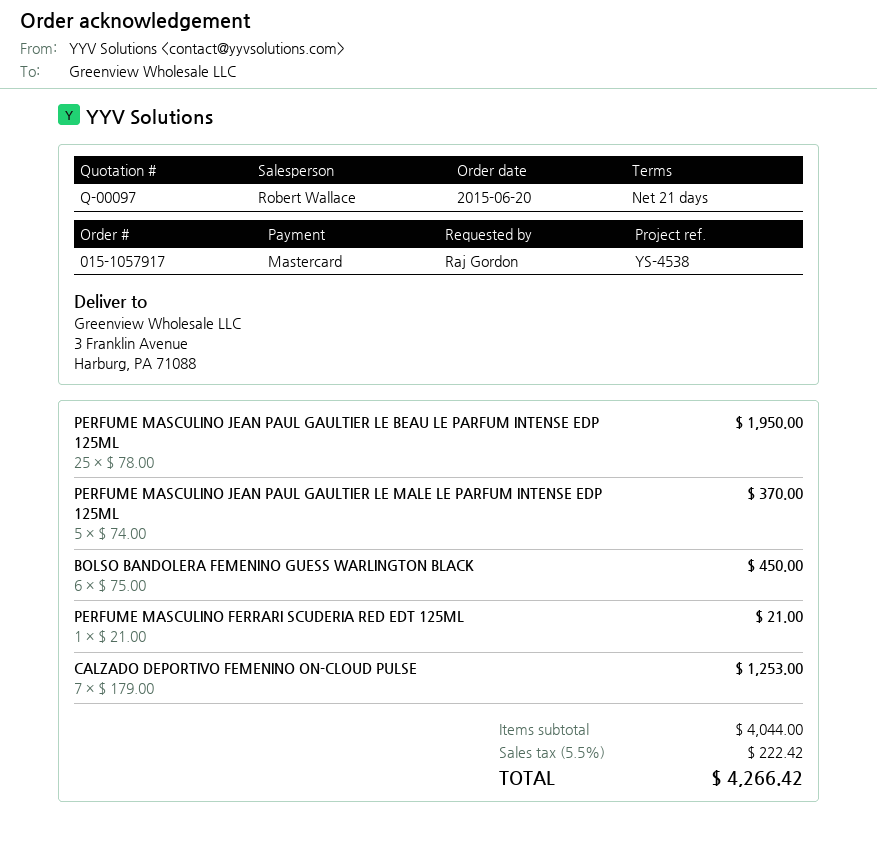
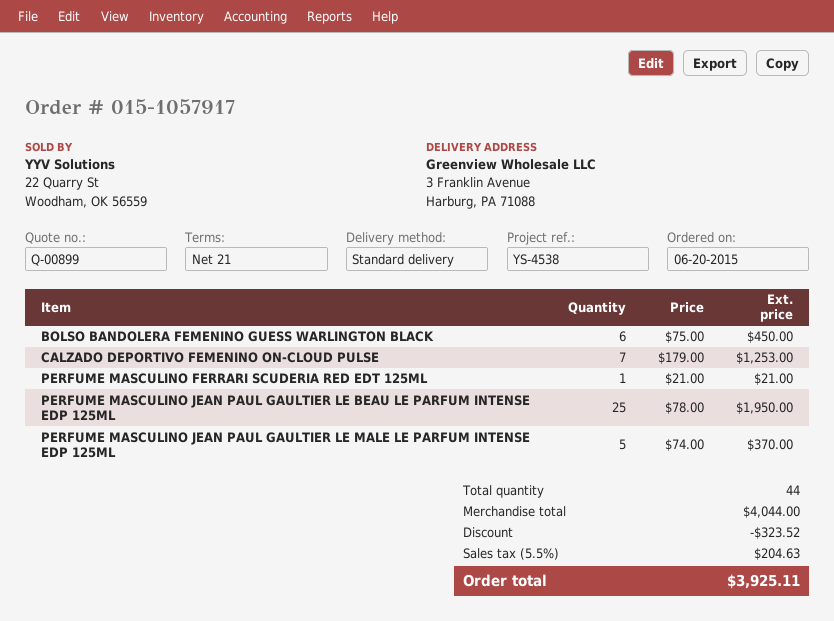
quote number: Q-00097 -> Q-00899
discount: none -> 323.52
tax: 5.5% = 222.42 -> 5.5% = 204.63
total: 4266.42 -> 3925.11

